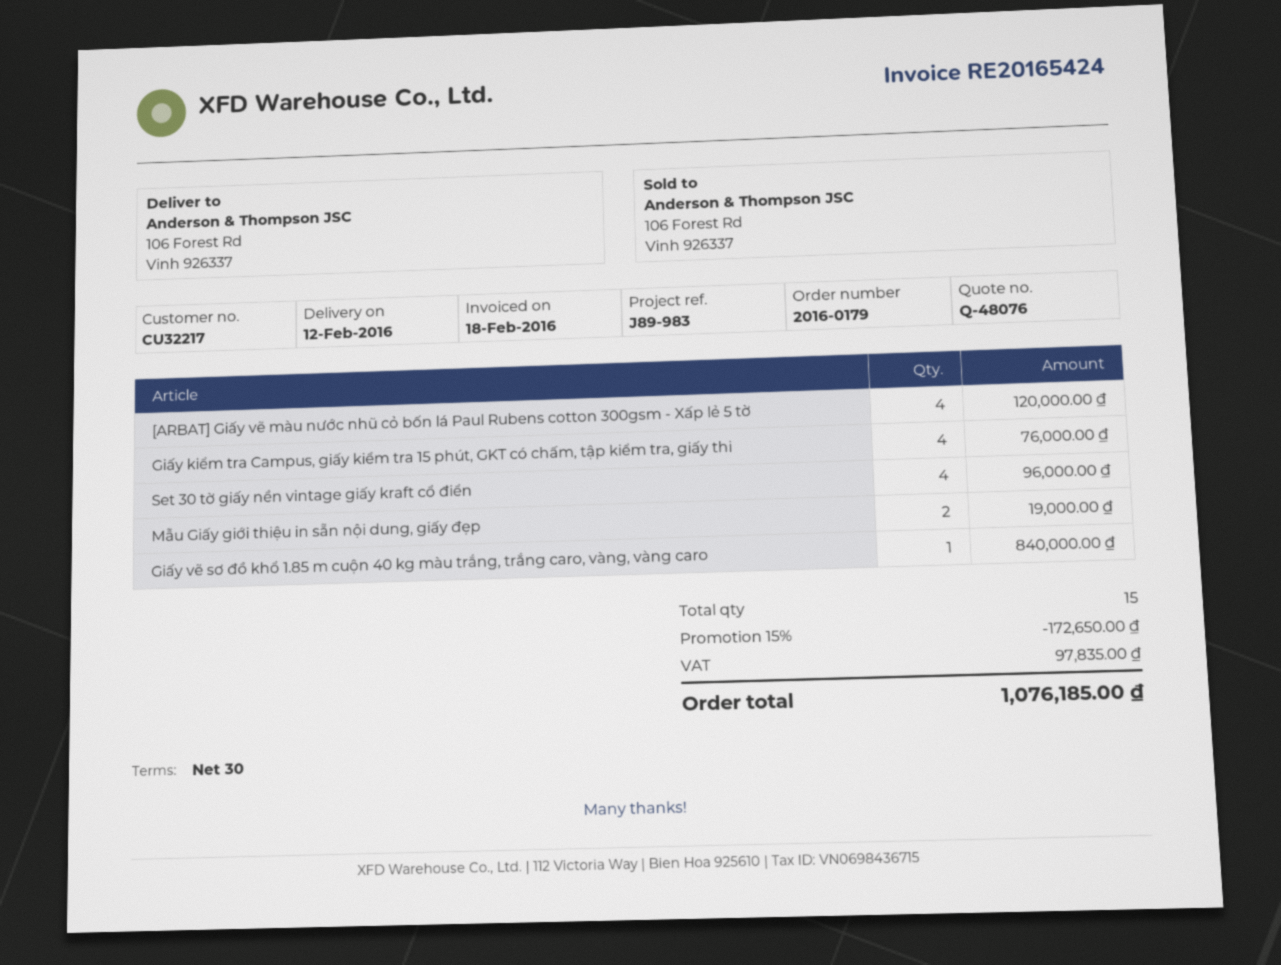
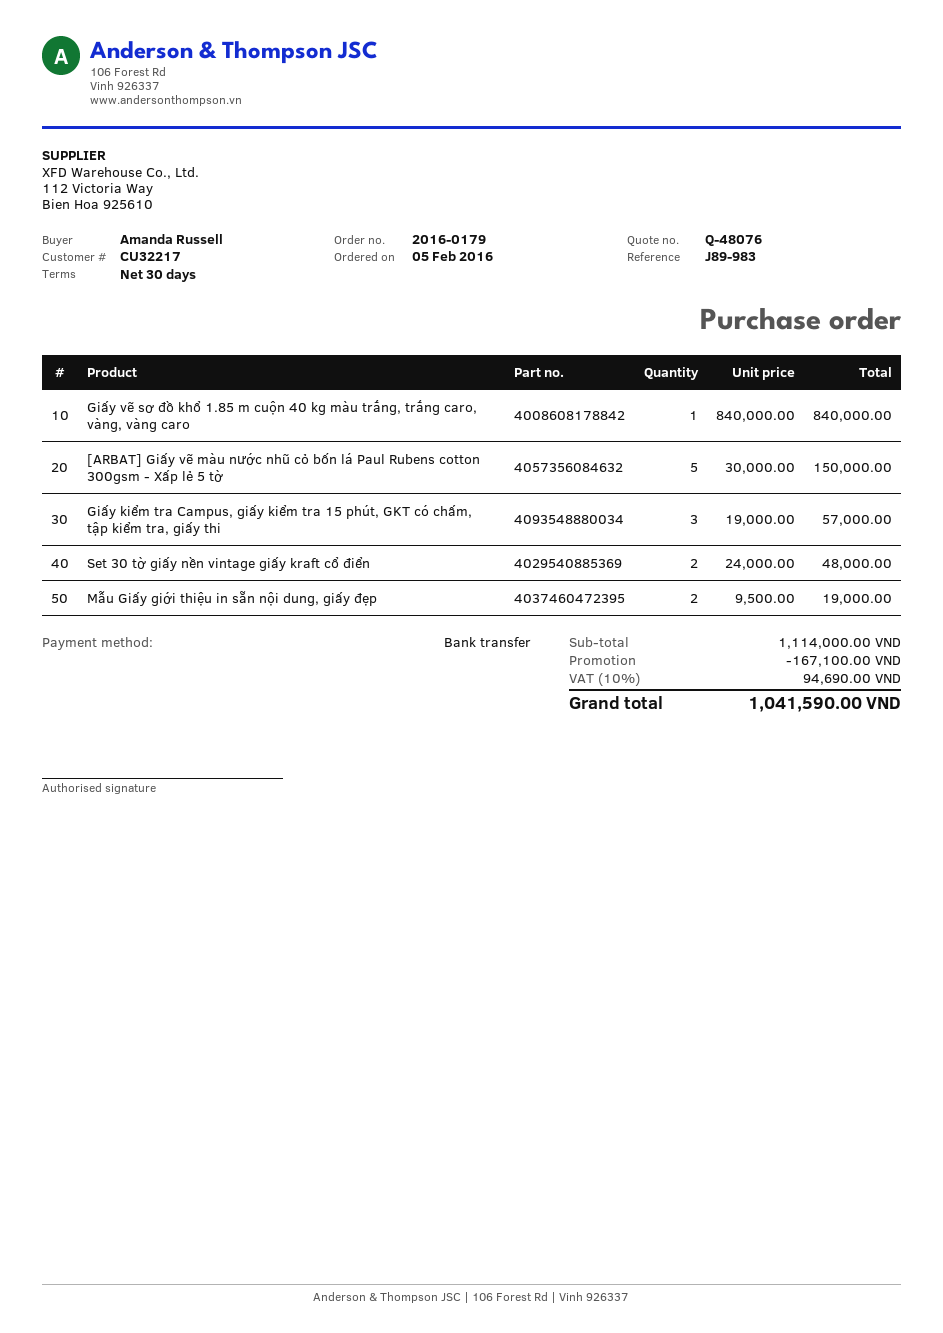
[ARBAT] Giấy vẽ màu nước nhũ cỏ bốn lá Paul Rubens cotton 300gsm - Xấp lẻ 5 tờ: 4 for 120000.00 -> 5 for 150000.00
Giấy kiểm tra Campus, giấy kiểm tra 15 phút, GKT có chấm, tập kiểm tra, giấy thi: 4 for 76000.00 -> 3 for 57000.00
Set 30 tờ giấy nền vintage giấy kraft cổ điển: 4 for 96000.00 -> 2 for 48000.00
discount: 172650.00 -> 167100.00
tax: 97835.00 -> 94690.00
total: 1076185.00 -> 1041590.00

